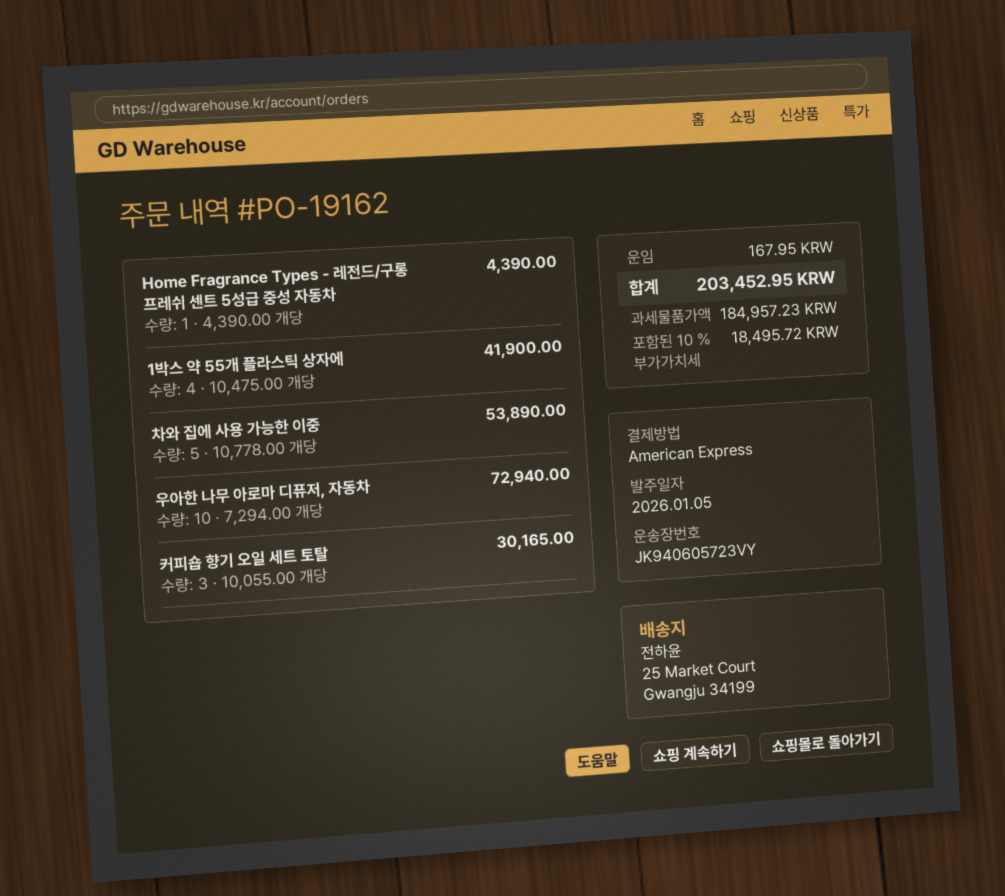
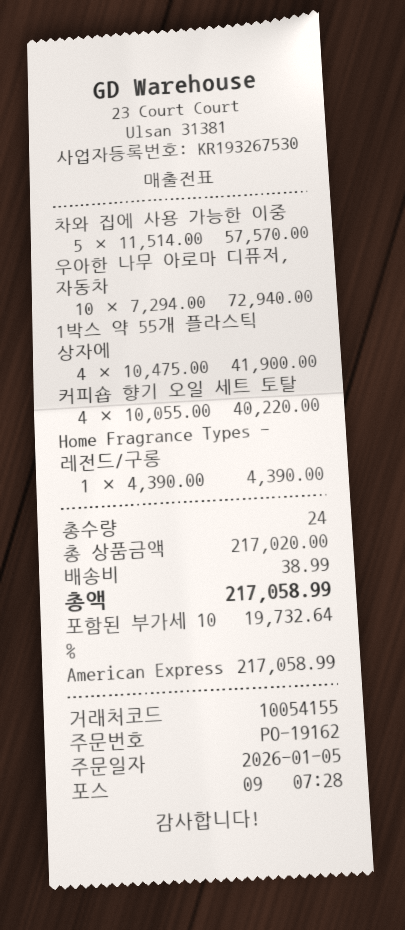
차와 집에 사용 가능한 이중: 5 x 10778.00 = 53890.00 -> 5 x 11514.00 = 57570.00
커피숍 향기 오일 세트 토탈: 3 x 10055.00 = 30165.00 -> 4 x 10055.00 = 40220.00
shipping: 167.95 -> 38.99
tax: 10% = 18495.72 -> 10% = 19732.64
total: 203452.95 -> 217058.99

